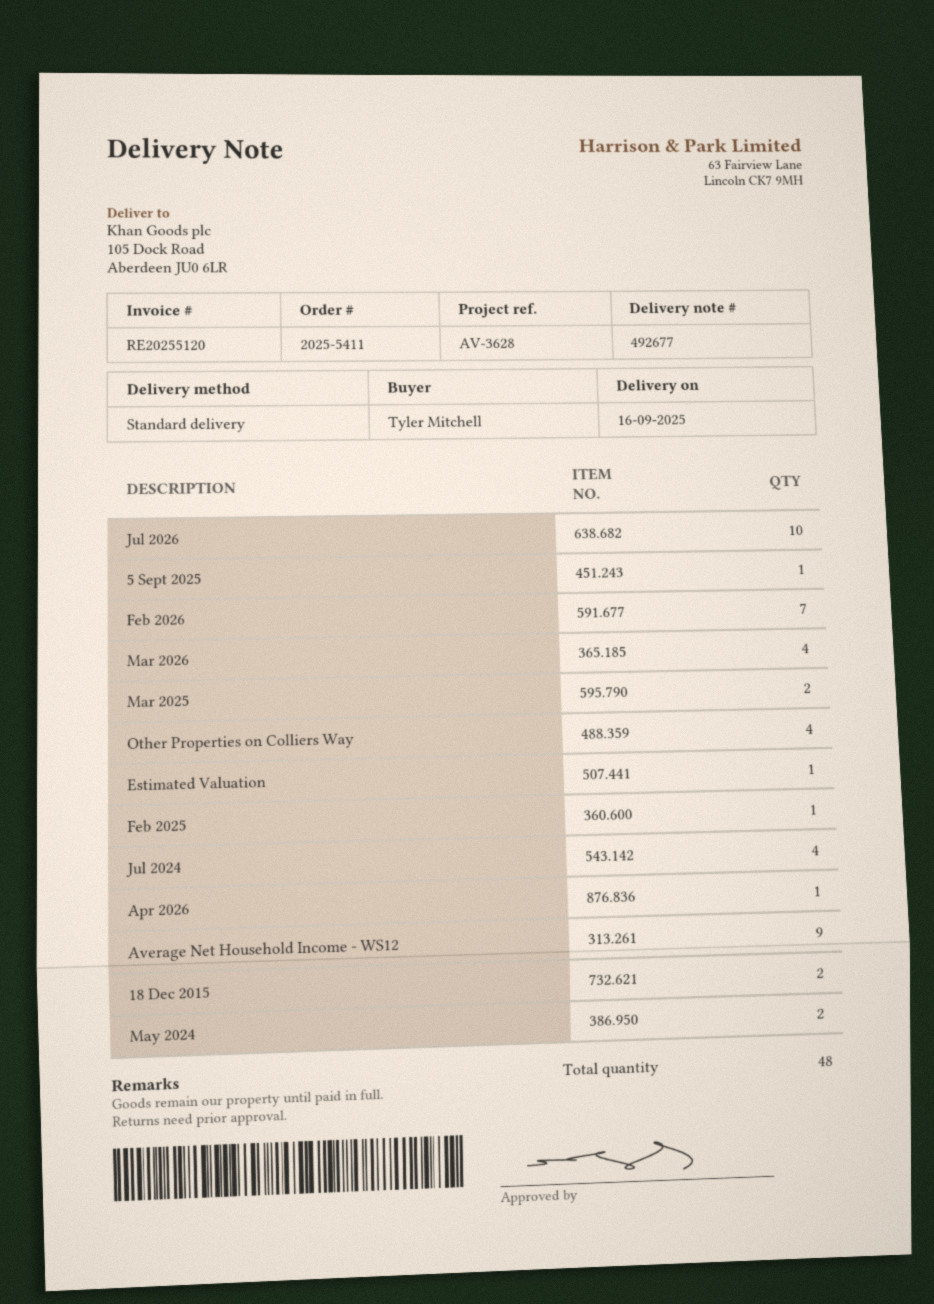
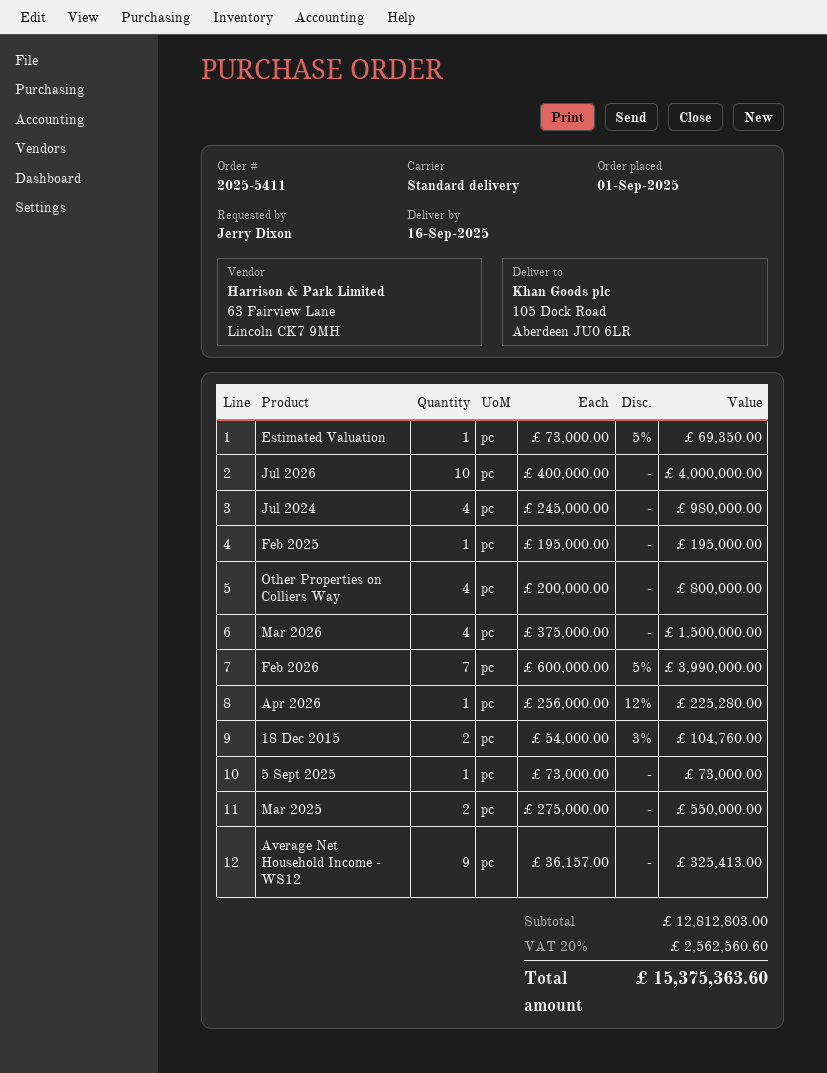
ordered by: Tyler Mitchell -> Jerry Dixon
May 2024: 2 -> none

